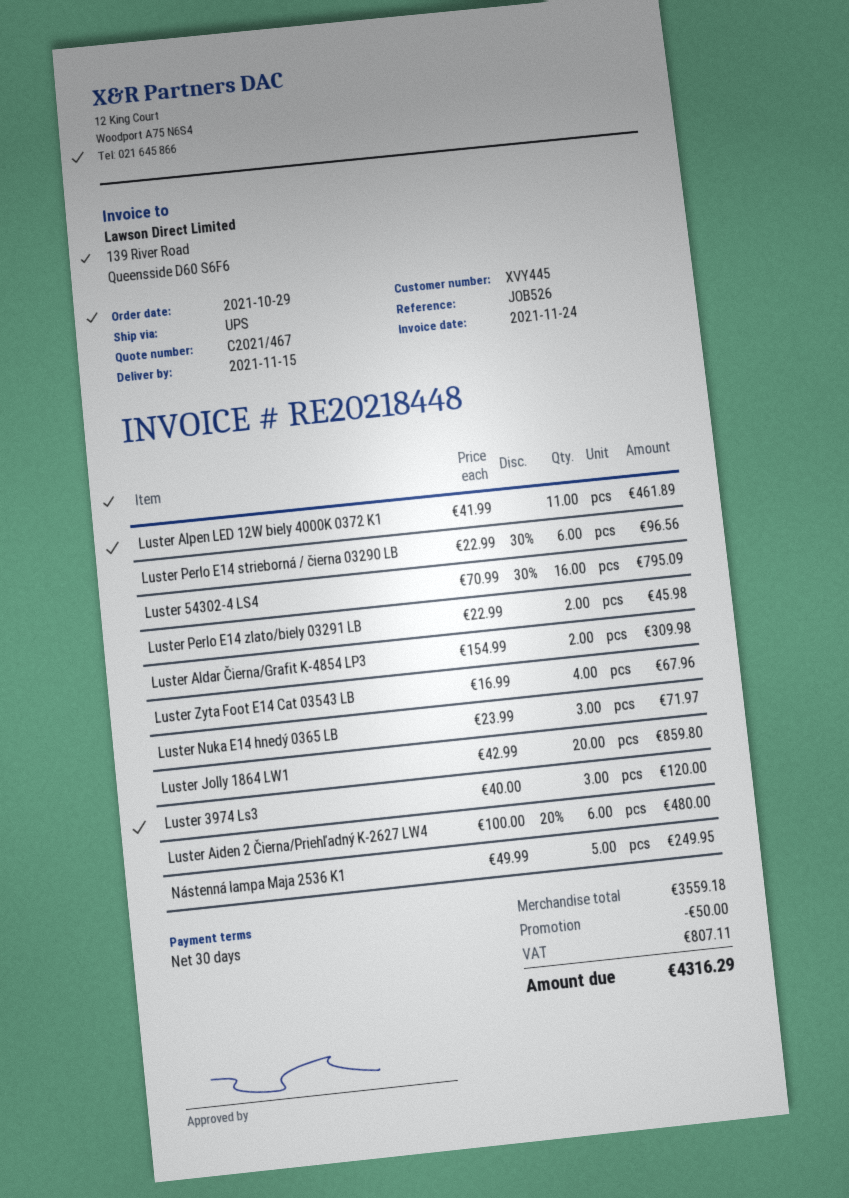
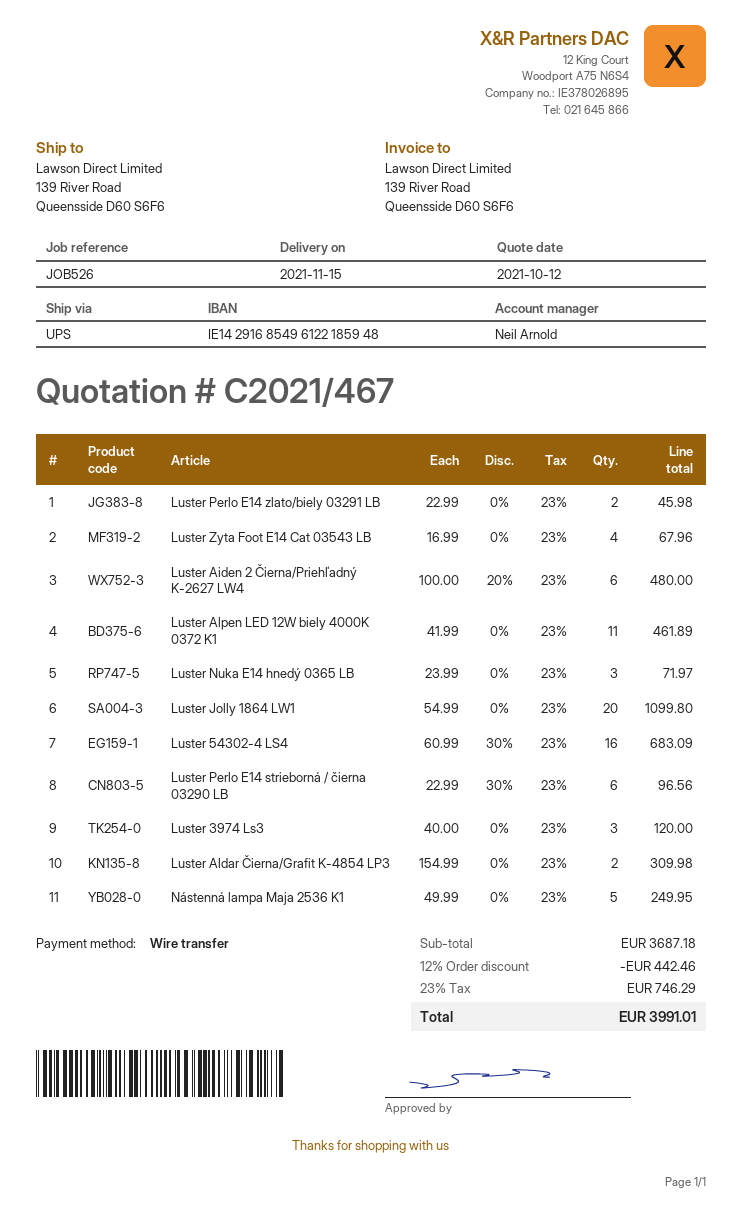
Luster 54302-4 LS4: 16 x 70.99 - 30% = 795.09 -> 16 x 60.99 - 30% = 683.09
Luster Jolly 1864 LW1: 20 x 42.99 = 859.80 -> 20 x 54.99 = 1099.80
subtotal: 3559.18 -> 3687.18
discount: 50.00 -> 442.46
tax: 807.11 -> 746.29
total: 4316.29 -> 3991.01

